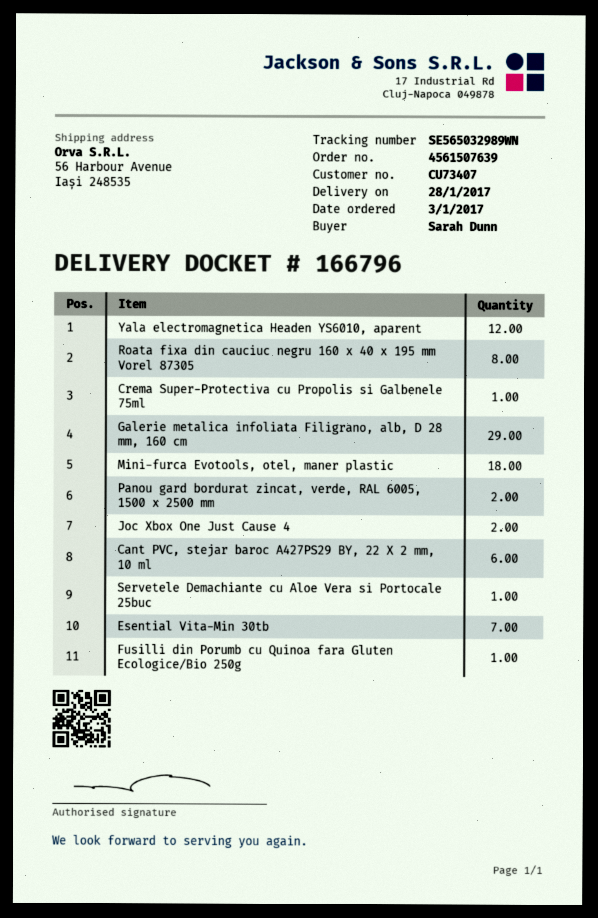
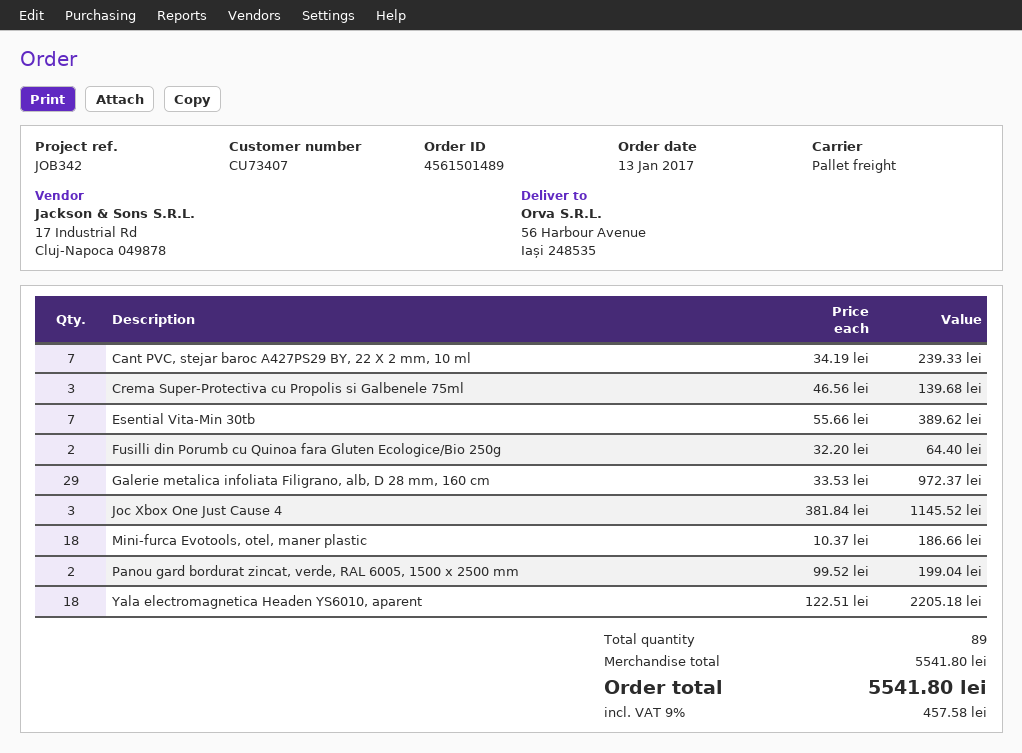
order number: 4561507639 -> 4561501489
order date: 2017-01-03 -> 2017-01-13
Yala electromagnetica Headen YS6010, aparent: 12 -> 18
Roata fixa din cauciuc negru 160 x 40 x 195 mm Vorel 87305: 8 -> none
Crema Super-Protectiva cu Propolis si Galbenele 75ml: 1 -> 3
Joc Xbox One Just Cause 4: 2 -> 3
Cant PVC, stejar baroc A427PS29 BY, 22 X 2 mm, 10 ml: 6 -> 7
Servetele Demachiante cu Aloe Vera si Portocale 25buc: 1 -> none
Fusilli din Porumb cu Quinoa fara Gluten Ecologice/Bio 250g: 1 -> 2

